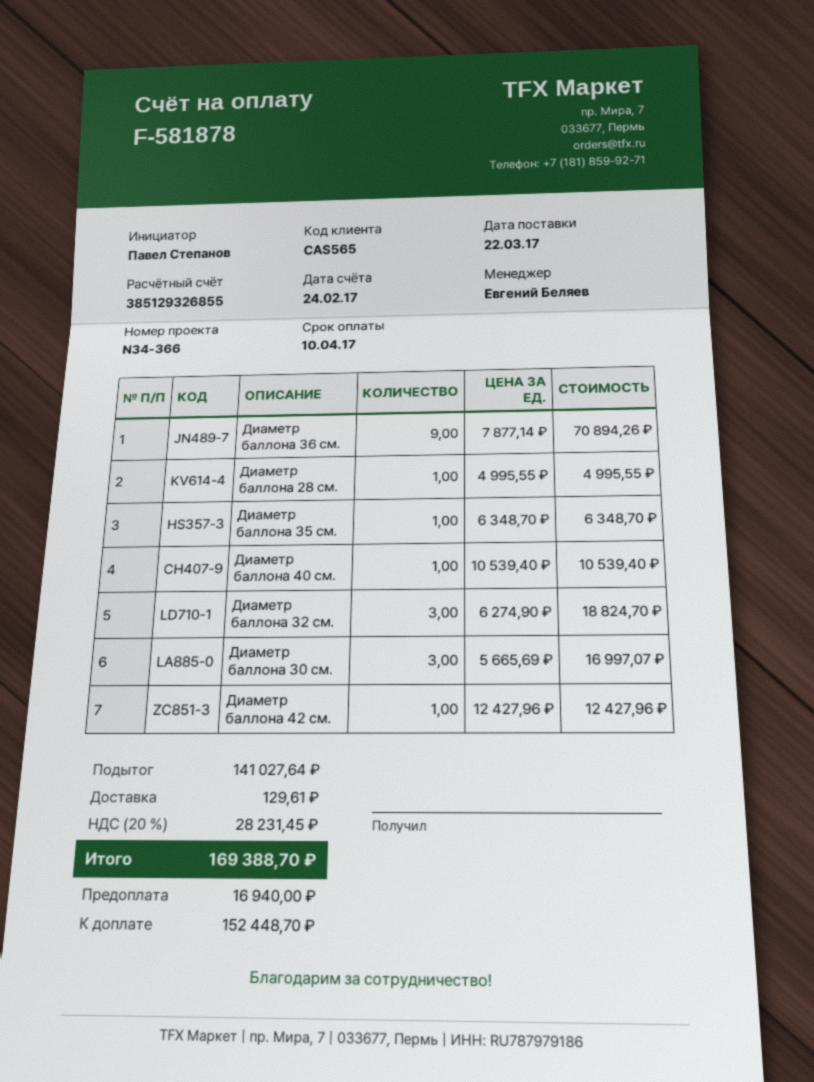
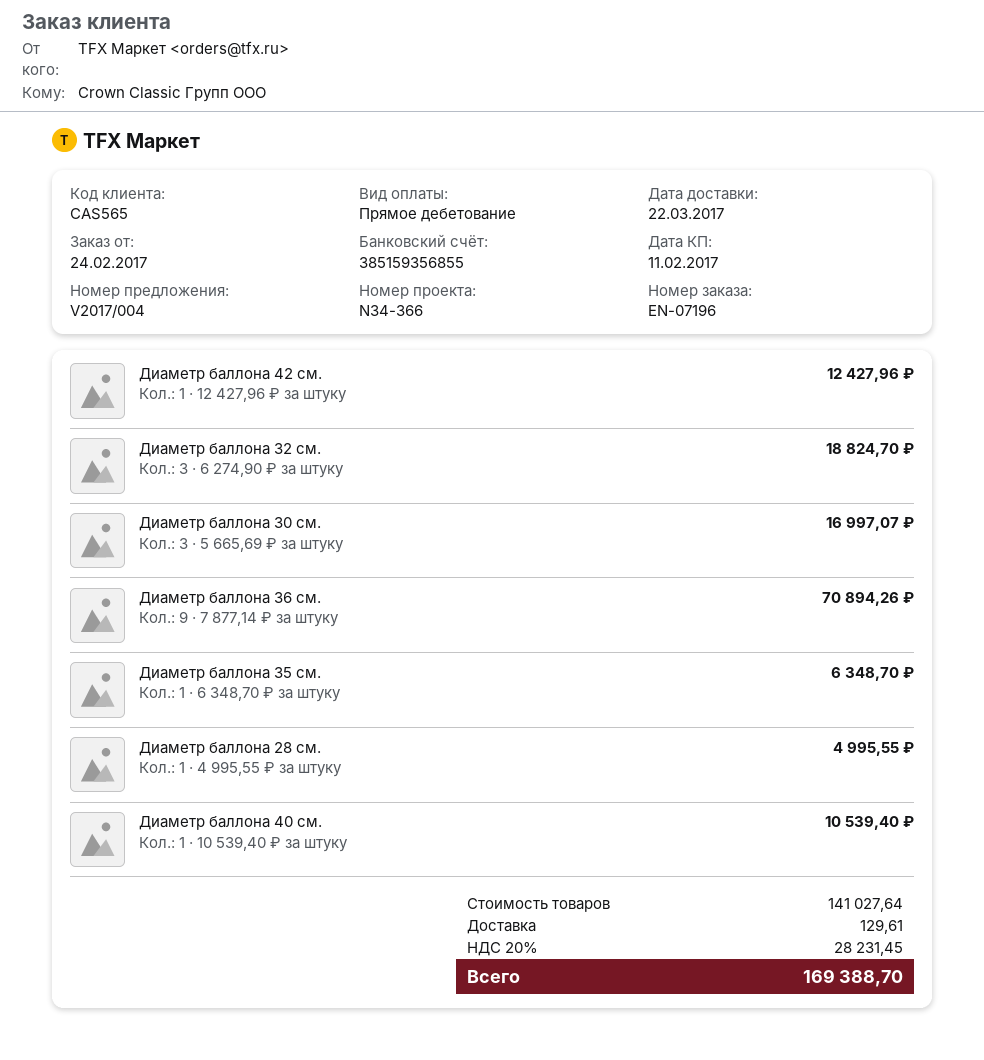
bank account: 385129326855 -> 385159356855

